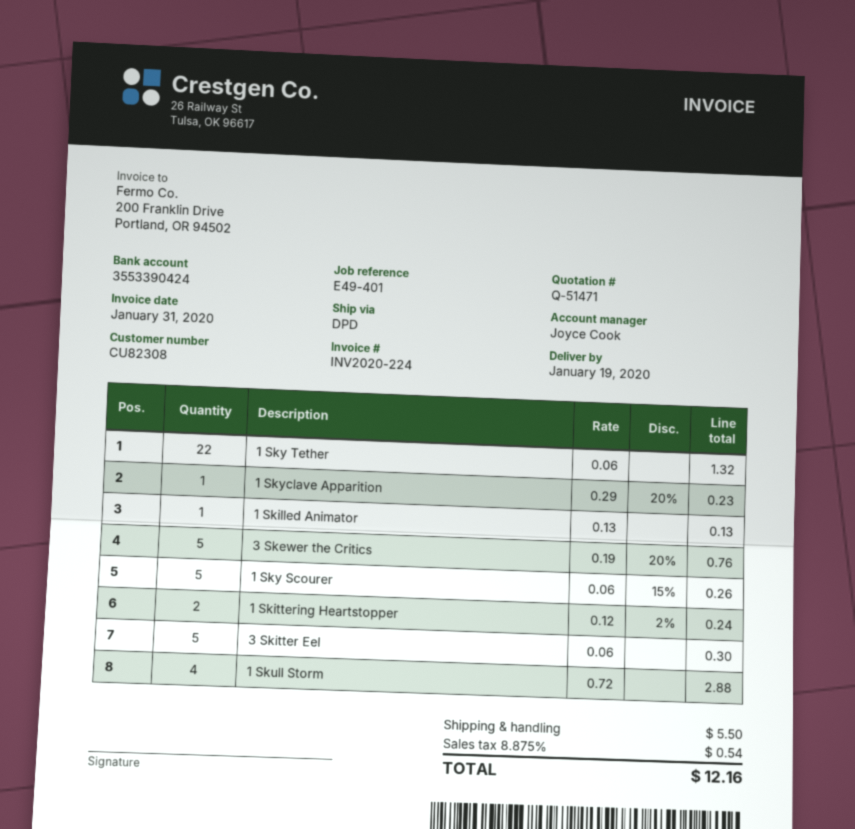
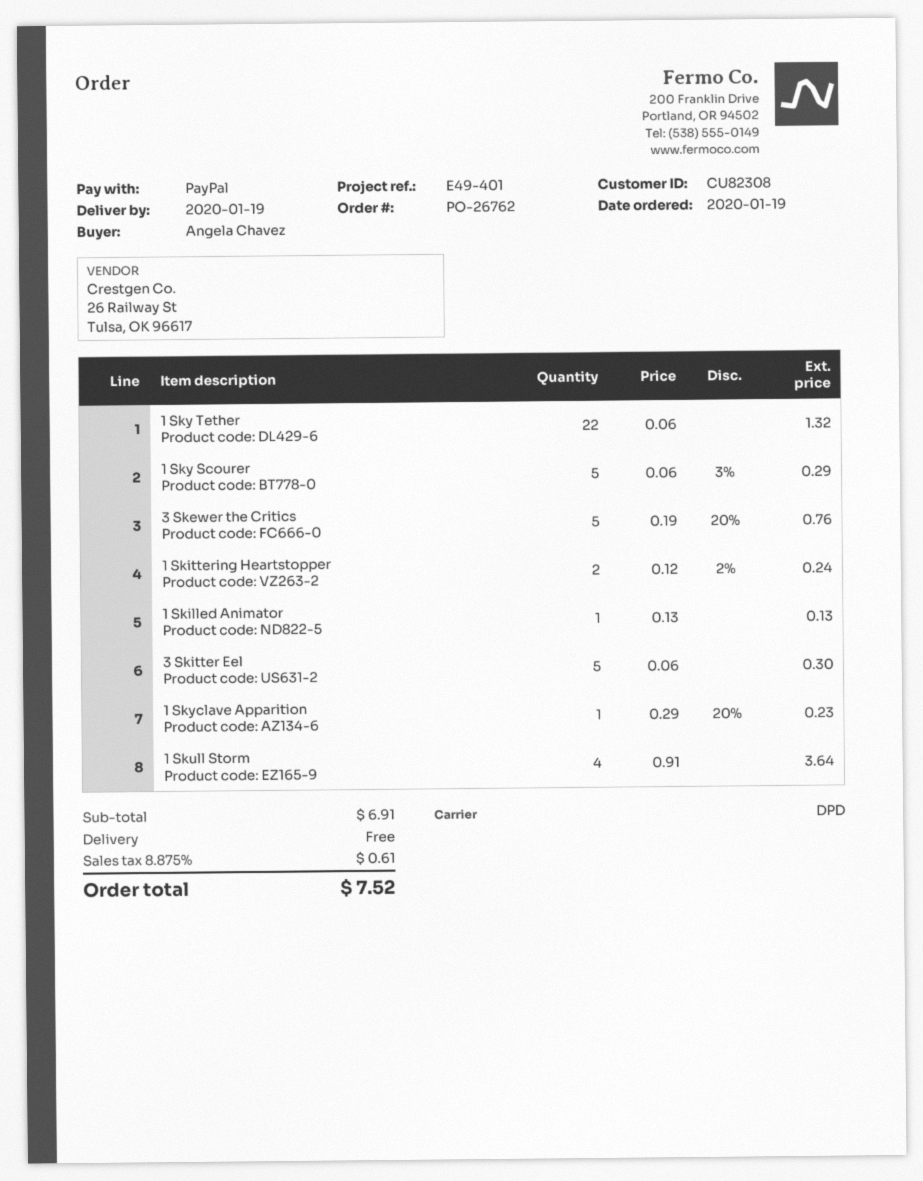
1 Sky Scourer: 5 x 0.06 - 15% = 0.26 -> 5 x 0.06 - 3% = 0.29
1 Skull Storm: 4 x 0.72 = 2.88 -> 4 x 0.91 = 3.64
shipping: 5.50 -> 0.00
tax: 8.875% = 0.54 -> 8.875% = 0.61
total: 12.16 -> 7.52

